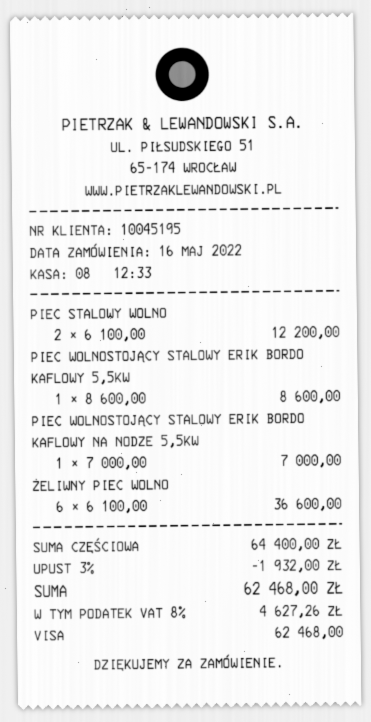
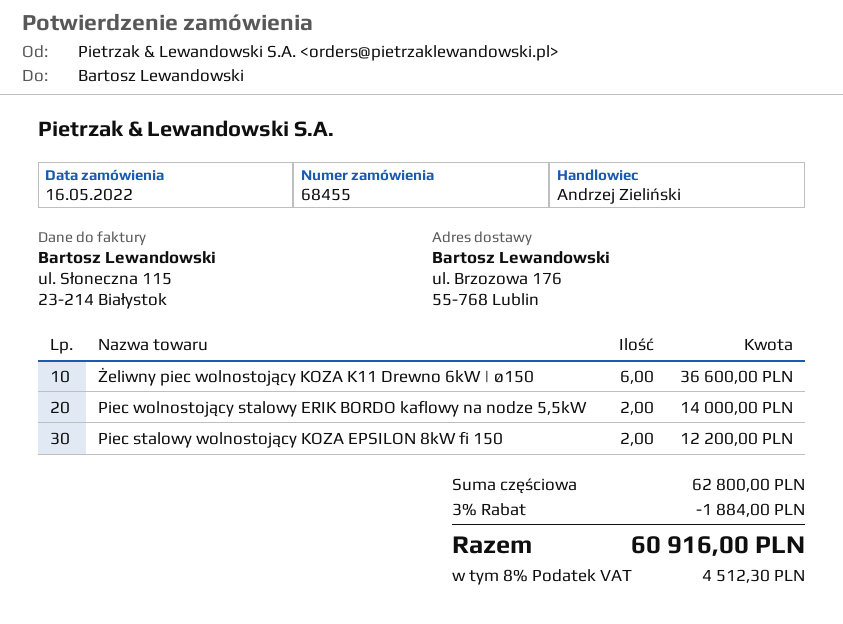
PIEC WOLNOSTOJĄCY STALOWY ERIK BORDO KAFLOWY 5,5KW: 1 for 8600.00 -> none
PIEC WOLNOSTOJĄCY STALOWY ERIK BORDO KAFLOWY NA NODZE 5,5KW: 1 for 7000.00 -> 2 for 14000.00
subtotal: 64400.00 -> 62800.00
discount: 3% = 1932.00 -> 3% = 1884.00
tax: 8% = 4627.26 -> 8% = 4512.30
total: 62468.00 -> 60916.00

